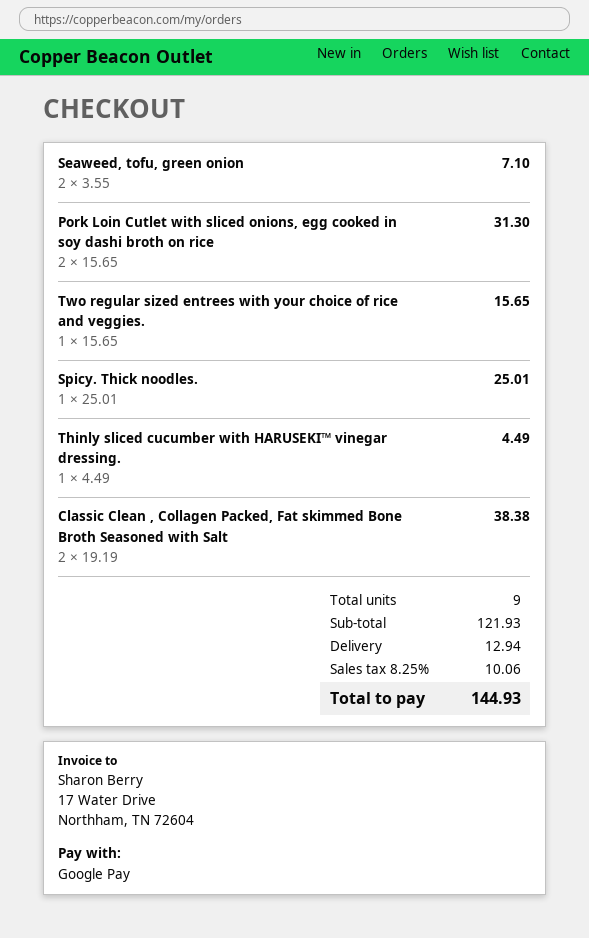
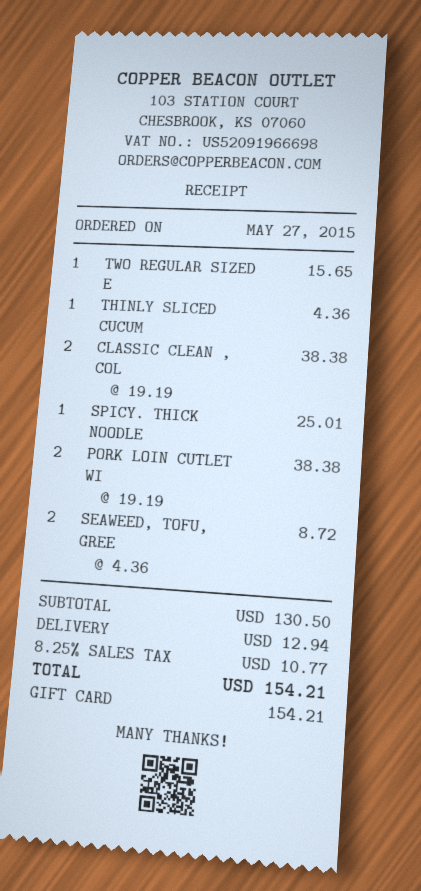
payment method: Google Pay -> gift card
Seaweed, tofu, green onion: 2 x 3.55 = 7.10 -> 2 x 4.36 = 8.72
Pork Loin Cutlet with sliced onions, egg cooked in soy dashi broth on rice: 2 x 15.65 = 31.30 -> 2 x 19.19 = 38.38
Thinly sliced cucumber with HARUSEKI™ vinegar dressing.: 1 x 4.49 = 4.49 -> 1 x 4.36 = 4.36
subtotal: 121.93 -> 130.50
tax: 8.25% = 10.06 -> 8.25% = 10.77
total: 144.93 -> 154.21

